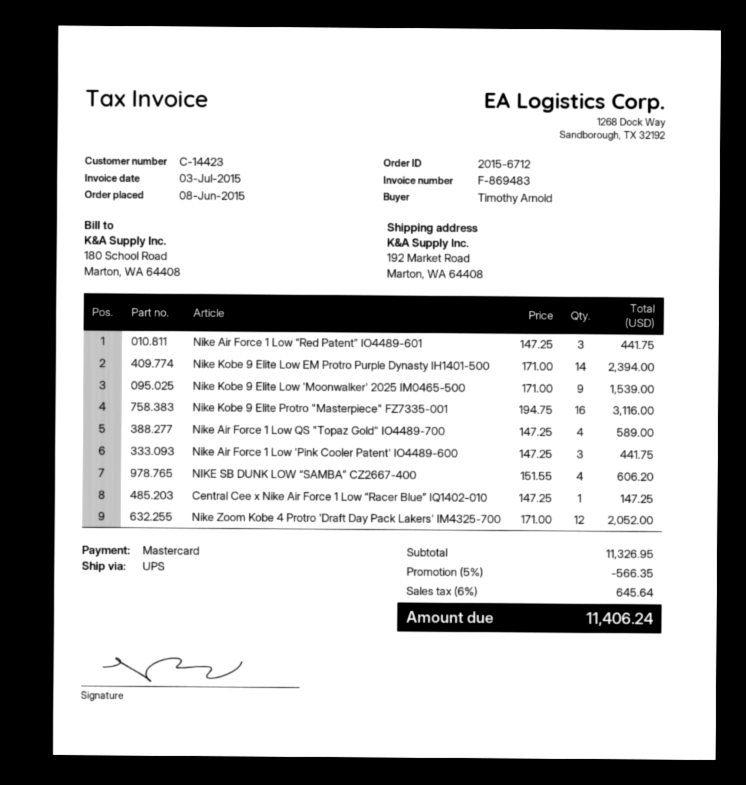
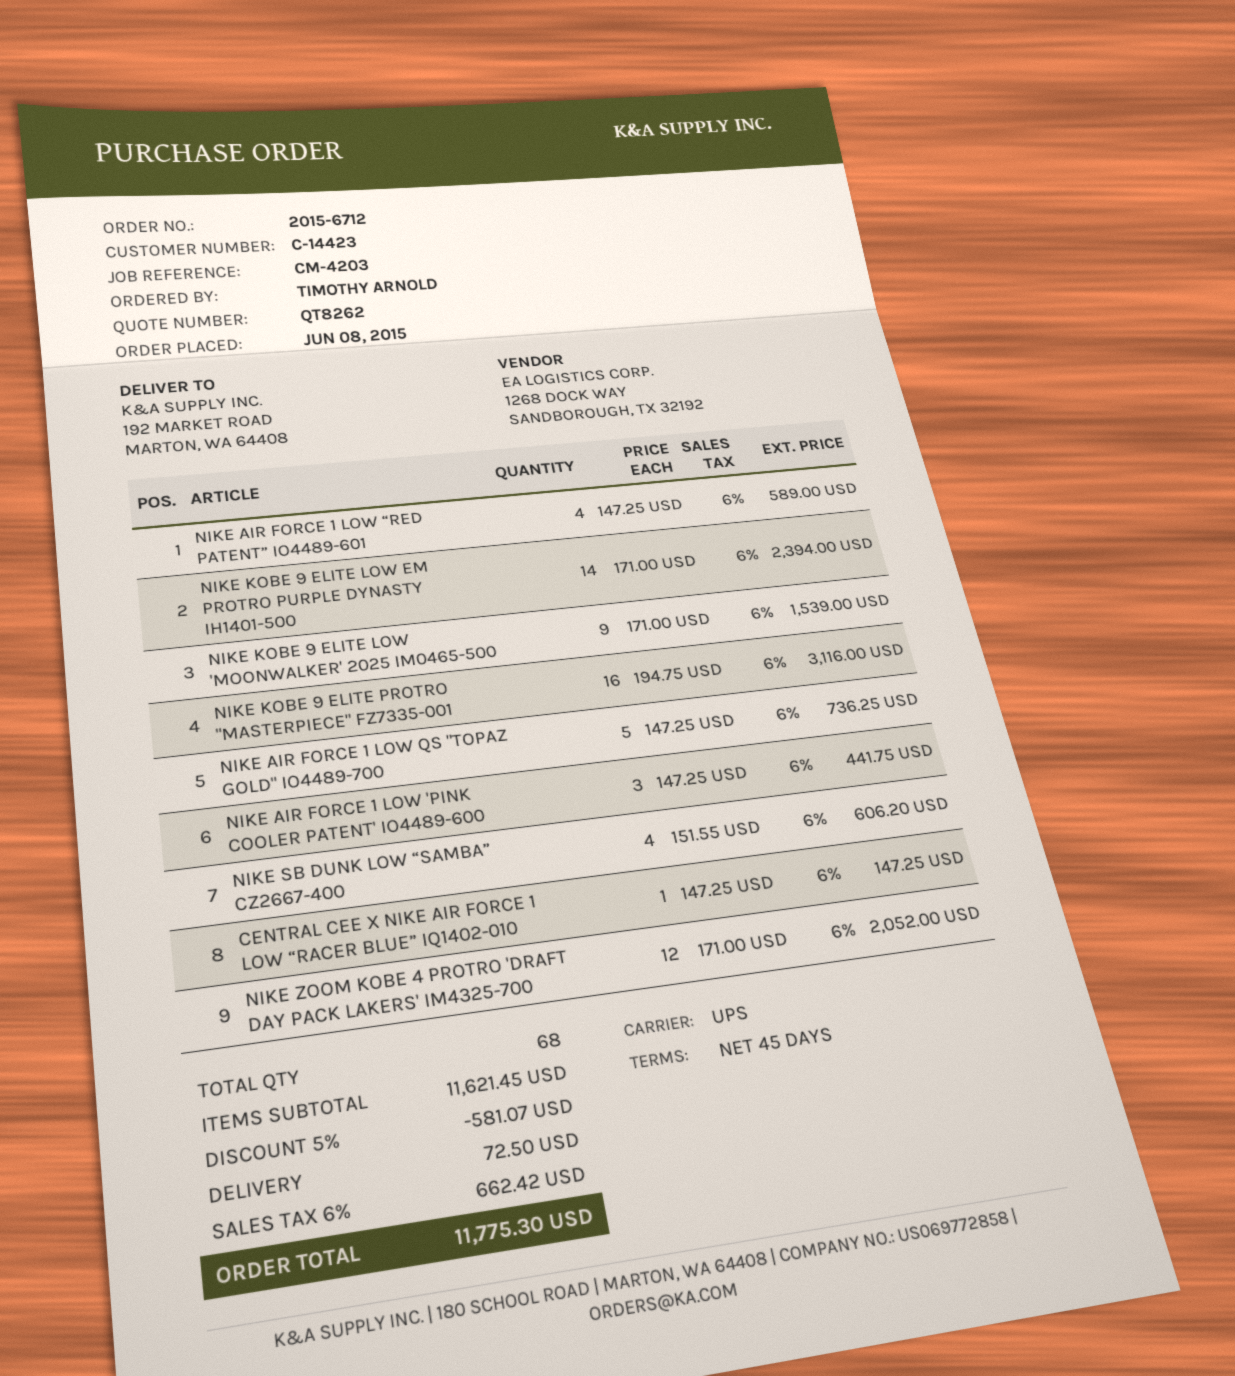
Nike Air Force 1 Low “Red Patent” IO4489-601: 3 x 147.25 = 441.75 -> 4 x 147.25 = 589.00
Nike Air Force 1 Low QS "Topaz Gold" IO4489-700: 4 x 147.25 = 589.00 -> 5 x 147.25 = 736.25
subtotal: 11326.95 -> 11621.45
discount: 5% = 566.35 -> 5% = 581.07
shipping: none -> 72.50
tax: 6% = 645.64 -> 6% = 662.42
total: 11406.24 -> 11775.30

